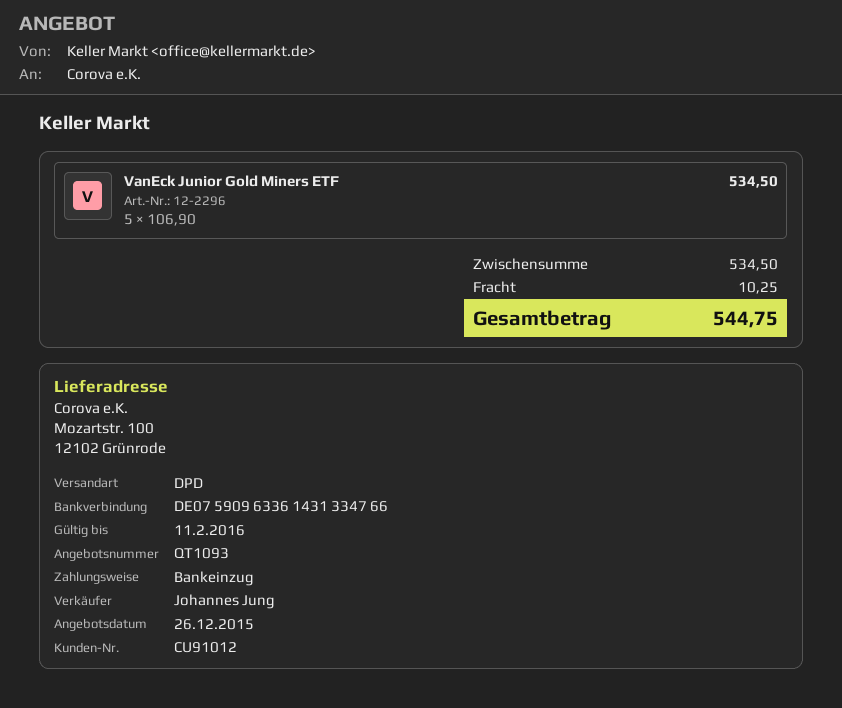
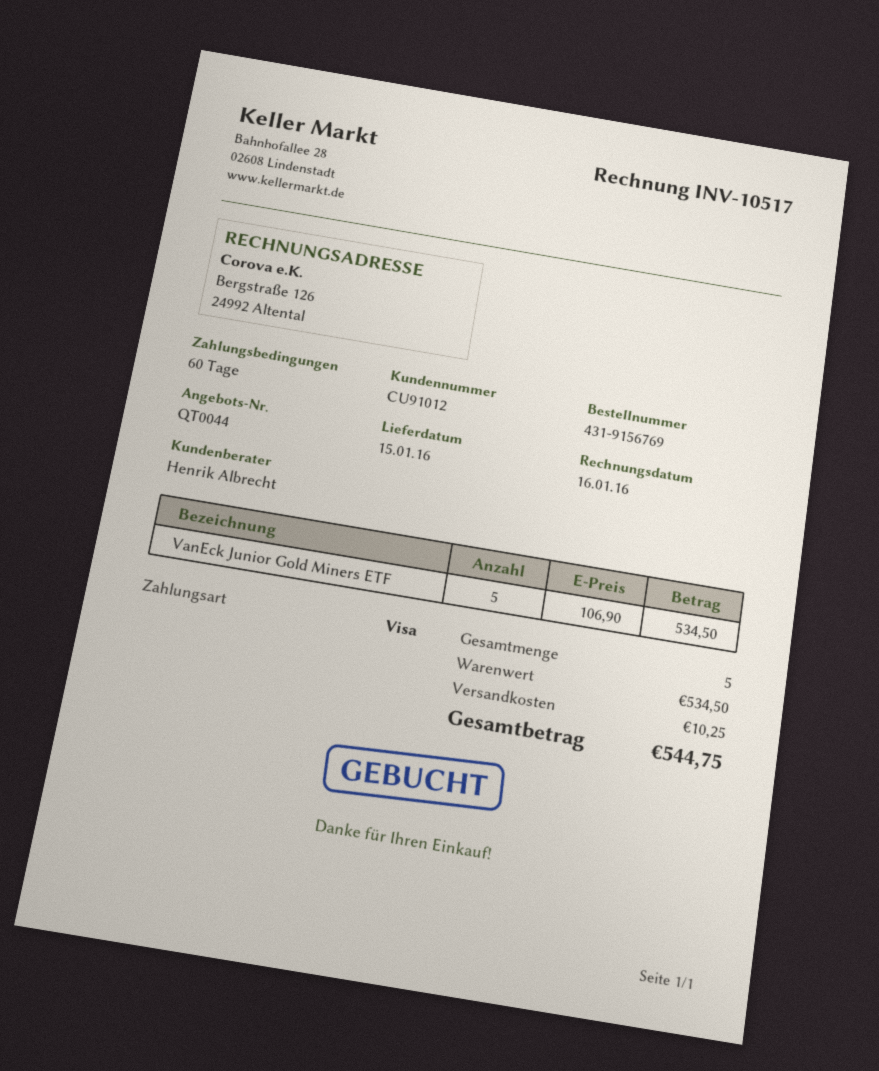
quote number: QT1093 -> QT0044
sales rep: Johannes Jung -> Henrik Albrecht
payment method: direct debit -> Visa

